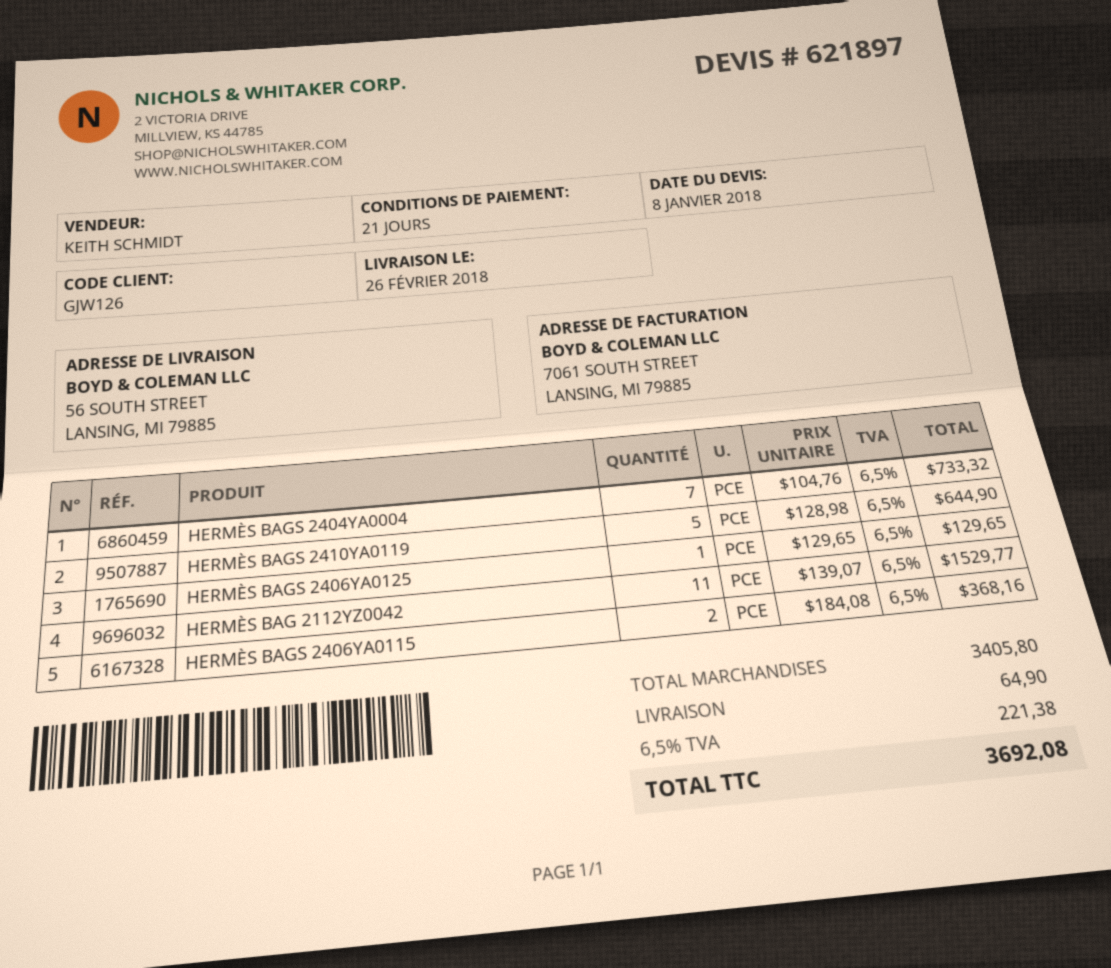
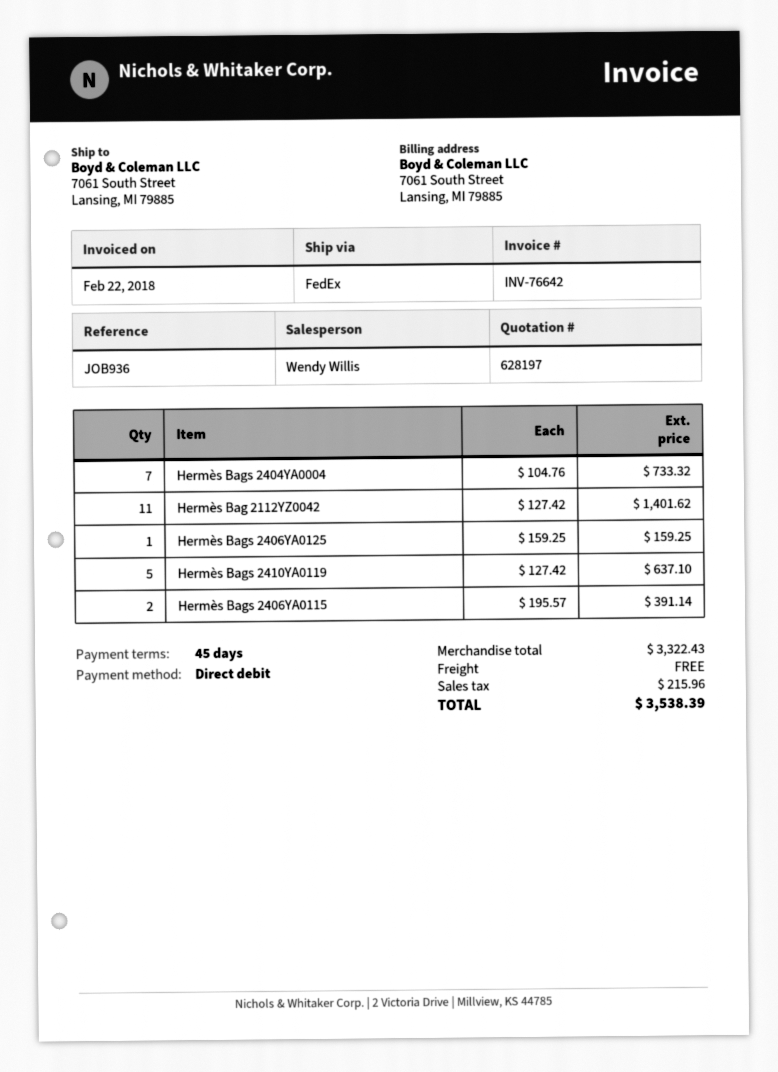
quote number: 621897 -> 628197
payment terms: 21 days -> 45 days
sales rep: KEITH SCHMIDT -> Wendy Willis
ship to: 56 SOUTH STREET, LANSING, MI 79885 -> 7061 South Street, Lansing, MI 79885
HERMÈS BAGS 2410YA0119: 5 x 128.98 = 644.90 -> 5 x 127.42 = 637.10
HERMÈS BAGS 2406YA0125: 1 x 129.65 = 129.65 -> 1 x 159.25 = 159.25
HERMÈS BAG 2112YZ0042: 11 x 139.07 = 1529.77 -> 11 x 127.42 = 1401.62
HERMÈS BAGS 2406YA0115: 2 x 184.08 = 368.16 -> 2 x 195.57 = 391.14
subtotal: 3405.80 -> 3322.43
shipping: 64.90 -> 0.00
tax: 221.38 -> 215.96
total: 3692.08 -> 3538.39

